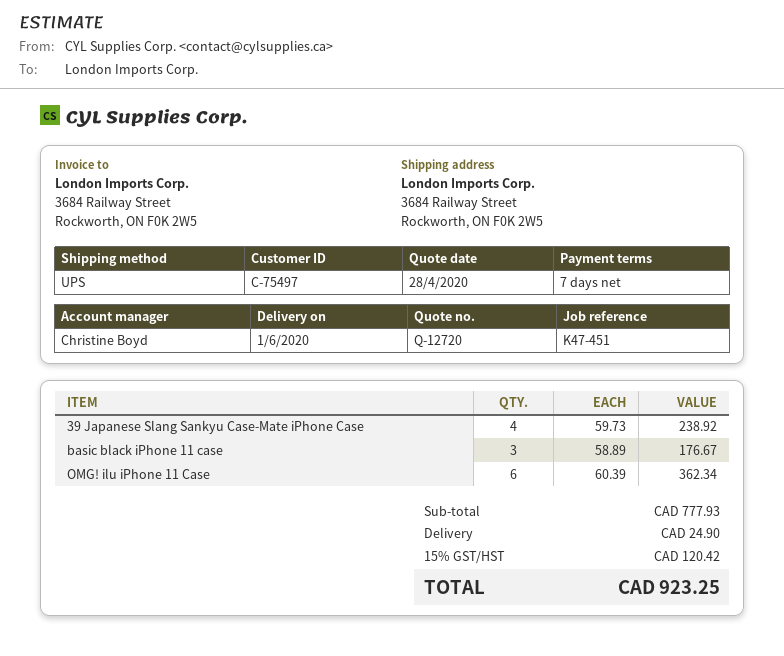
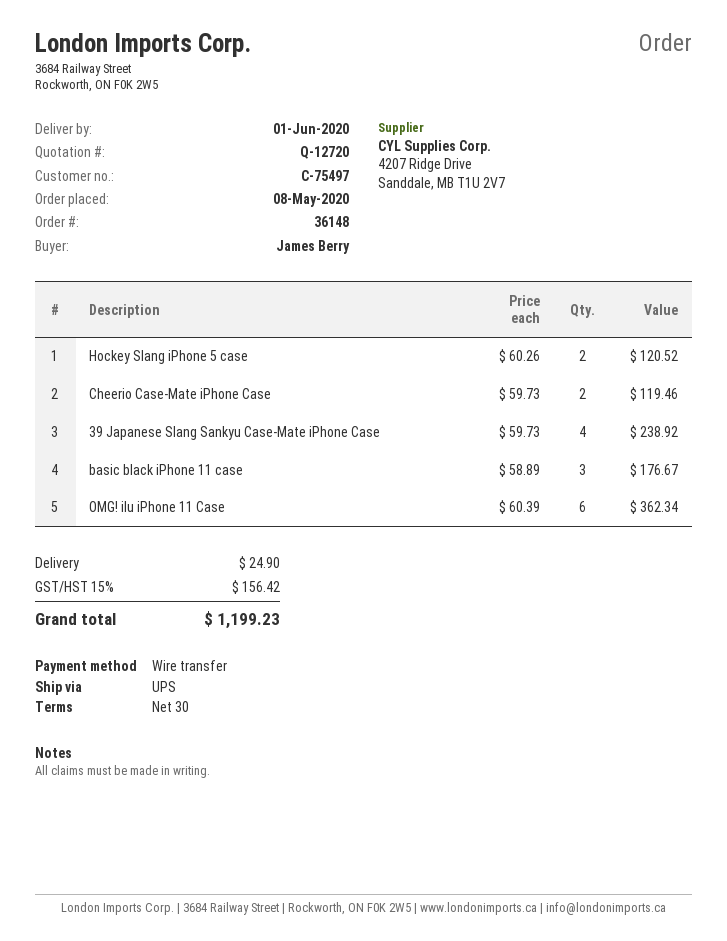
payment terms: 7 days -> 30 days
Hockey Slang iPhone 5 case: none -> 2 x 60.26 = 120.52
Cheerio Case-Mate iPhone Case: none -> 2 x 59.73 = 119.46
tax: 15% = 120.42 -> 15% = 156.42
total: 923.25 -> 1199.23

